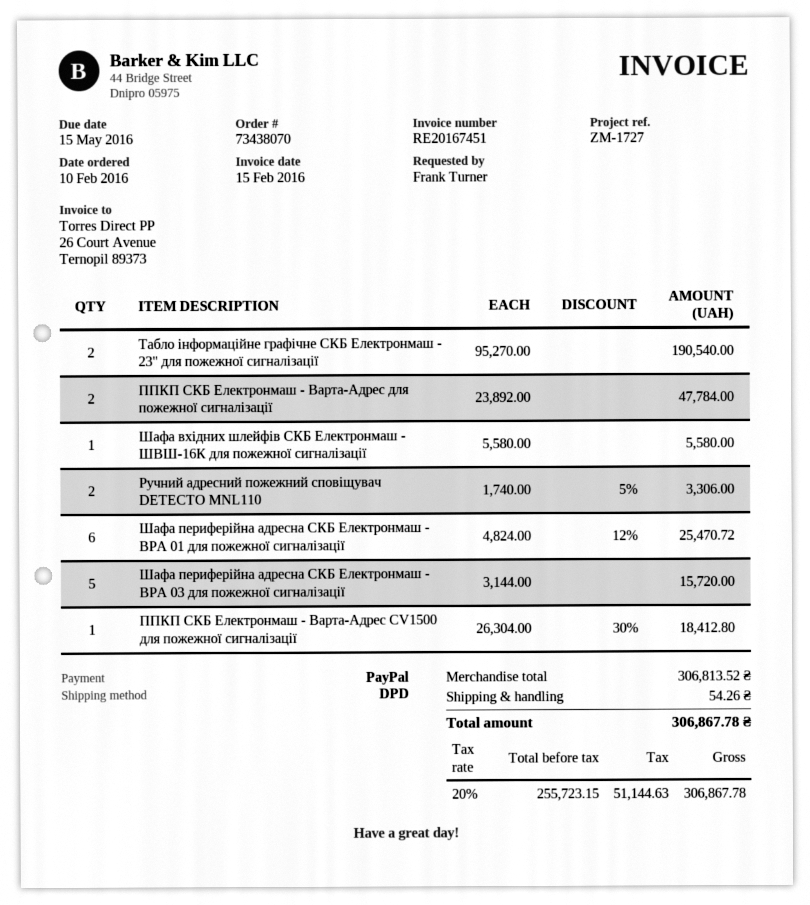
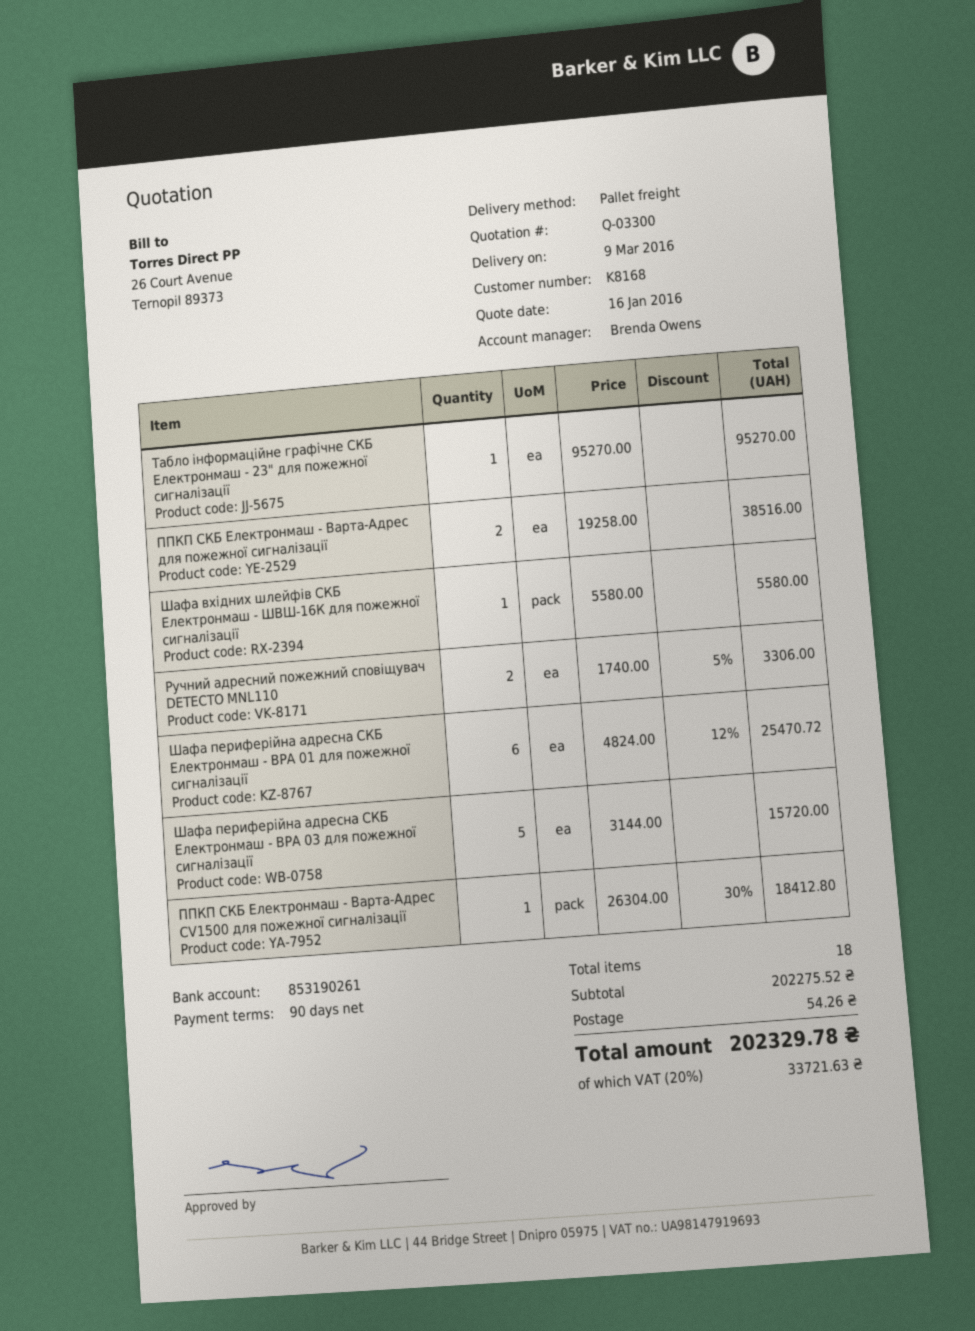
shipping method: DPD -> pallet freight
Табло інформаційне графічне СКБ Електронмаш - 23" для пожежної сигналізації: 2 x 95270.00 = 190540.00 -> 1 x 95270.00 = 95270.00
ППКП СКБ Електронмаш - Варта-Адрес для пожежної сигналізації: 2 x 23892.00 = 47784.00 -> 2 x 19258.00 = 38516.00
subtotal: 306813.52 -> 202275.52
tax: 20% = 51144.63 -> 20% = 33721.63
total: 306867.78 -> 202329.78

